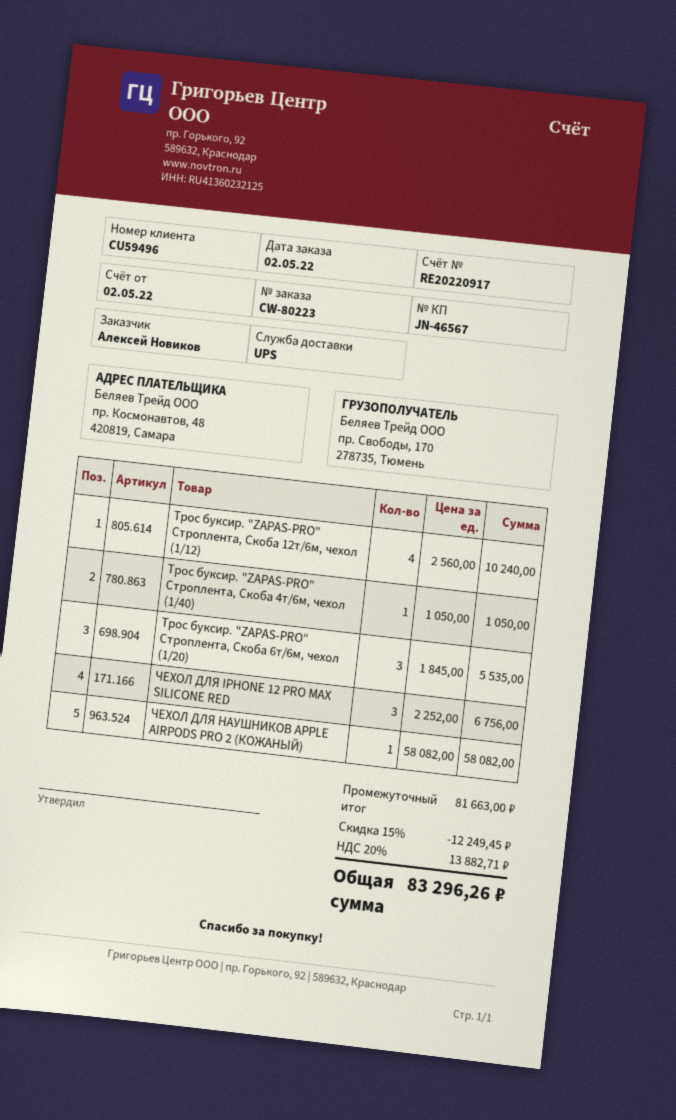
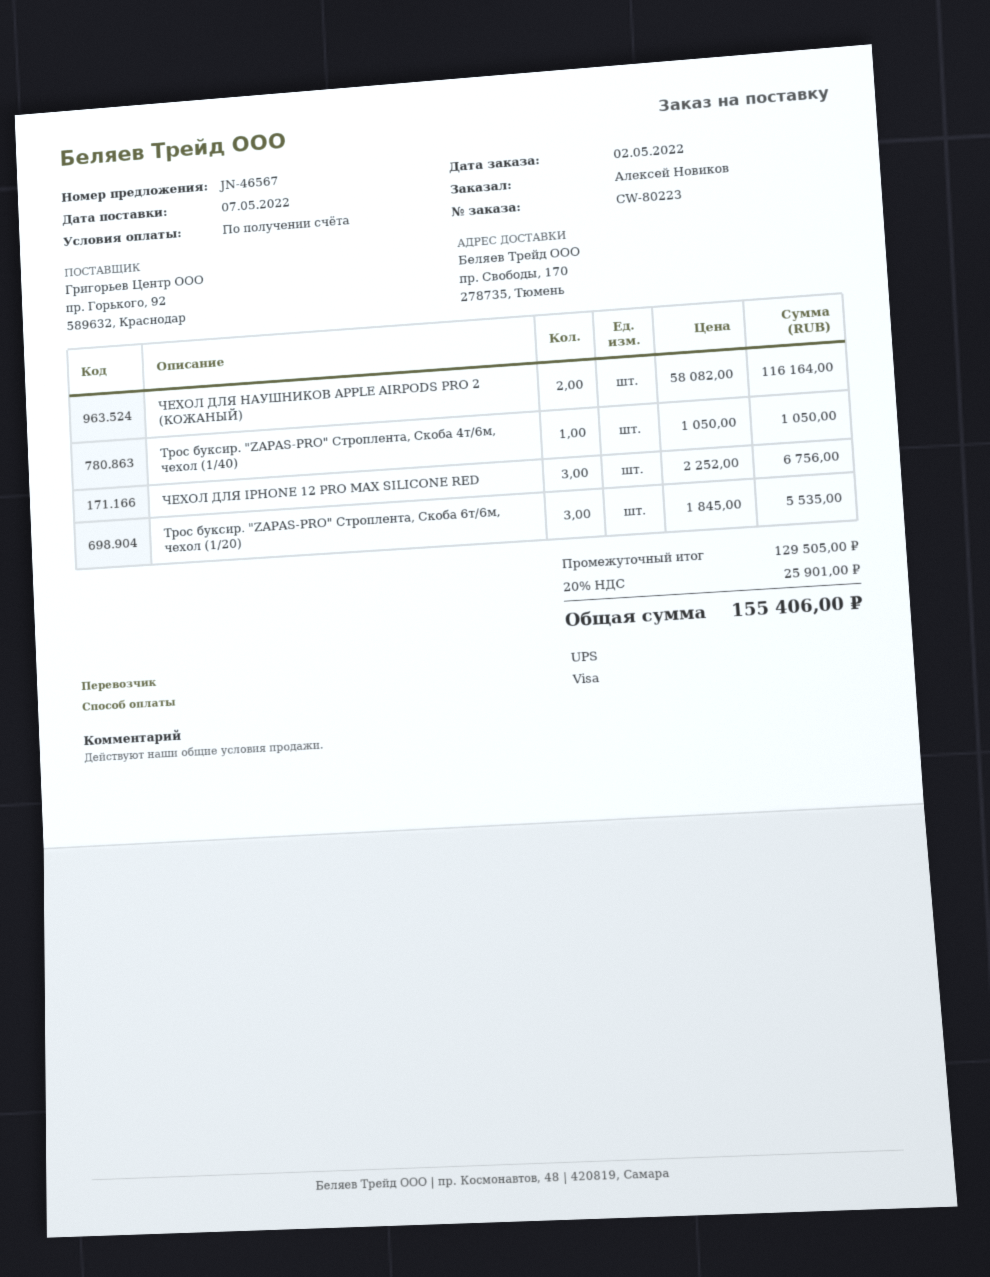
Трос буксир. "ZAPAS-PRO" Строплента, Скоба 12т/6м, чехол (1/12): 4 x 2560.00 = 10240.00 -> none
ЧЕХОЛ ДЛЯ НАУШНИКОВ APPLE AIRPODS PRO 2 (КОЖАНЫЙ): 1 x 58082.00 = 58082.00 -> 2 x 58082.00 = 116164.00
subtotal: 81663.00 -> 129505.00
discount: 15% = 12249.45 -> none
tax: 20% = 13882.71 -> 20% = 25901.00
total: 83296.26 -> 155406.00

